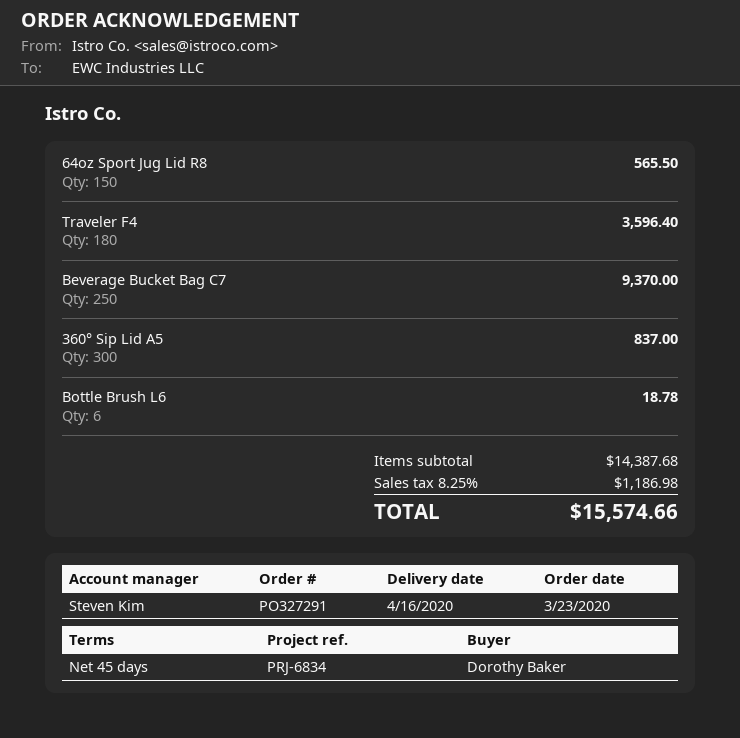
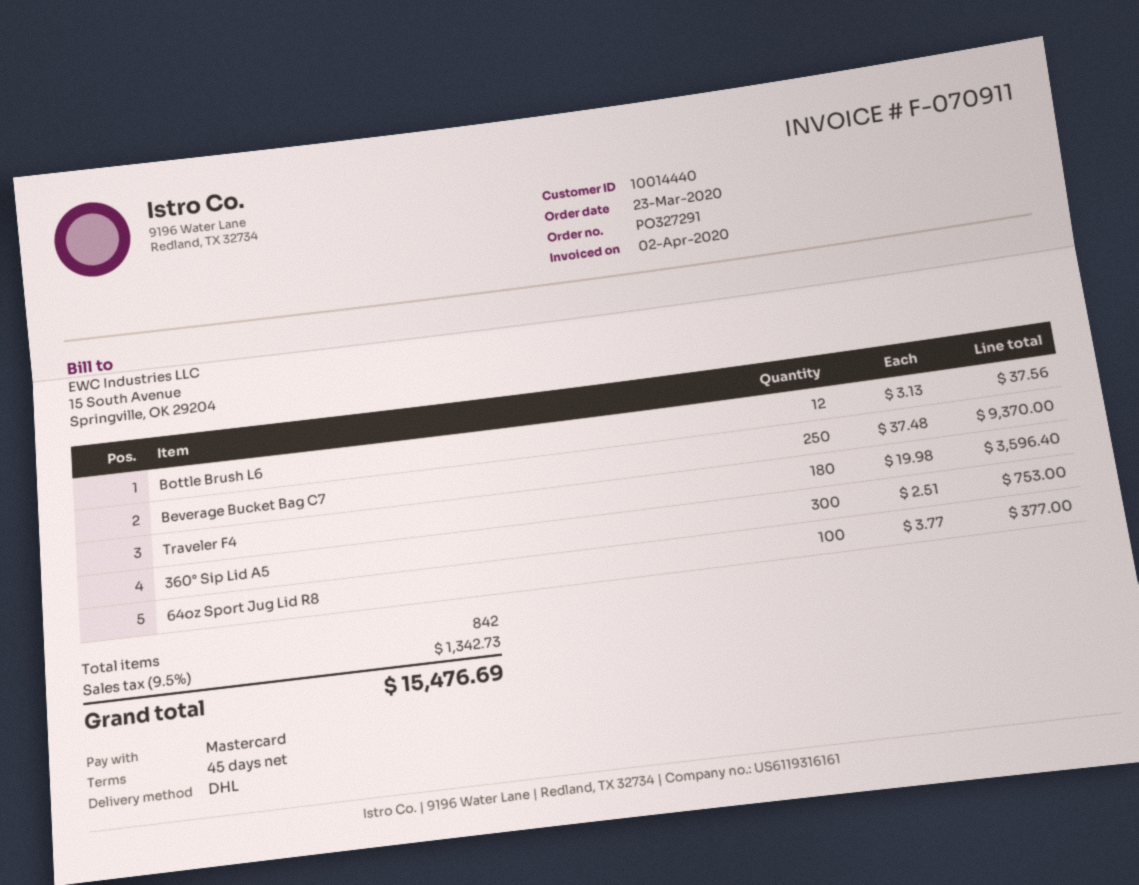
64oz Sport Jug Lid R8: 150 for 565.50 -> 100 for 377.00
360° Sip Lid A5: 300 for 837.00 -> 300 for 753.00
Bottle Brush L6: 6 for 18.78 -> 12 for 37.56
tax: 8.25% = 1186.98 -> 9.5% = 1342.73
total: 15574.66 -> 15476.69

